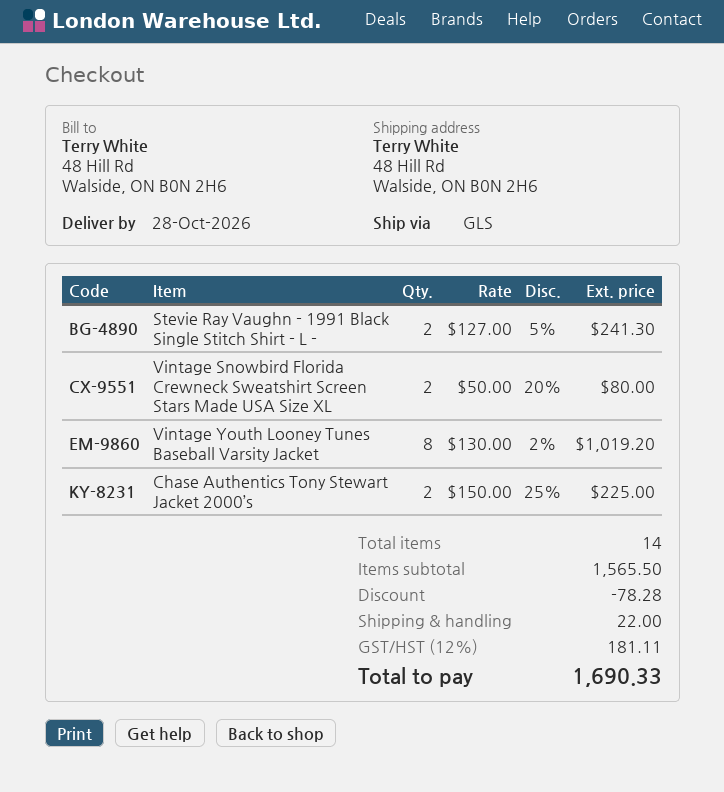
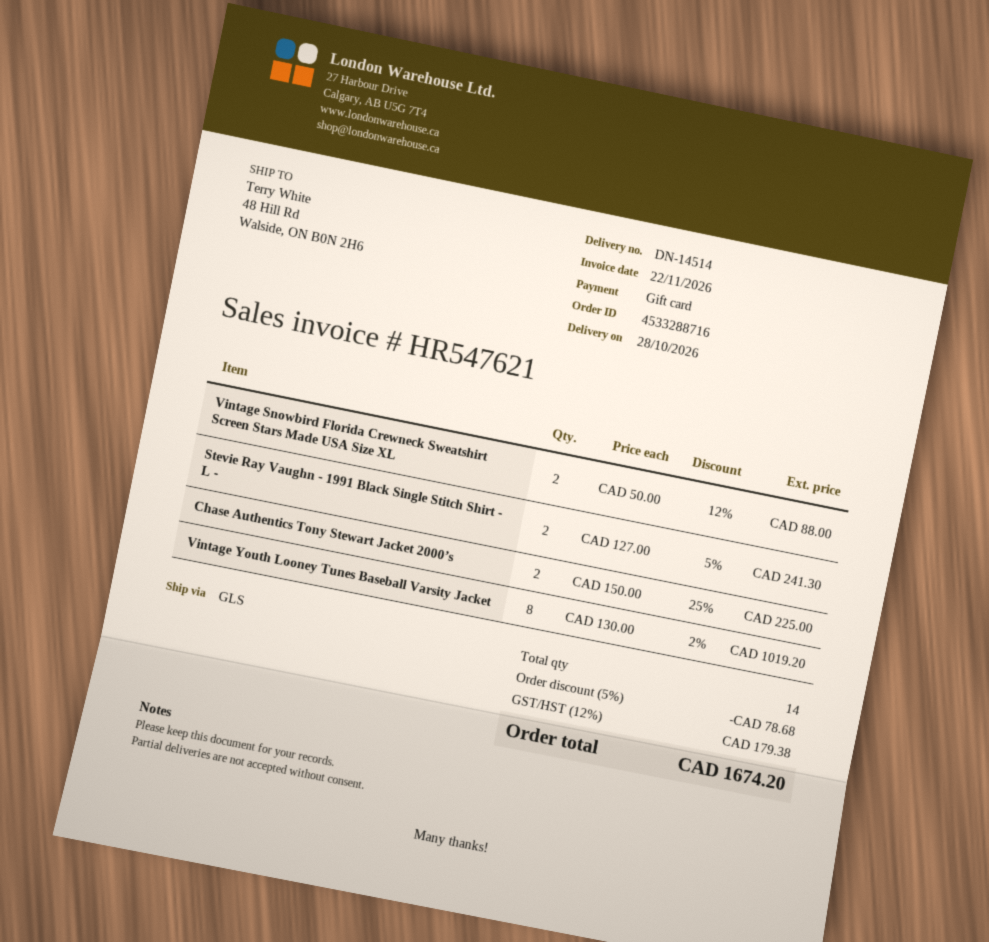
Vintage Snowbird Florida Crewneck Sweatshirt Screen Stars Made USA Size XL: 2 x 50.00 - 20% = 80.00 -> 2 x 50.00 - 12% = 88.00
discount: 78.28 -> 78.68
shipping: 22.00 -> none
tax: 12% = 181.11 -> 12% = 179.38
total: 1690.33 -> 1674.20

